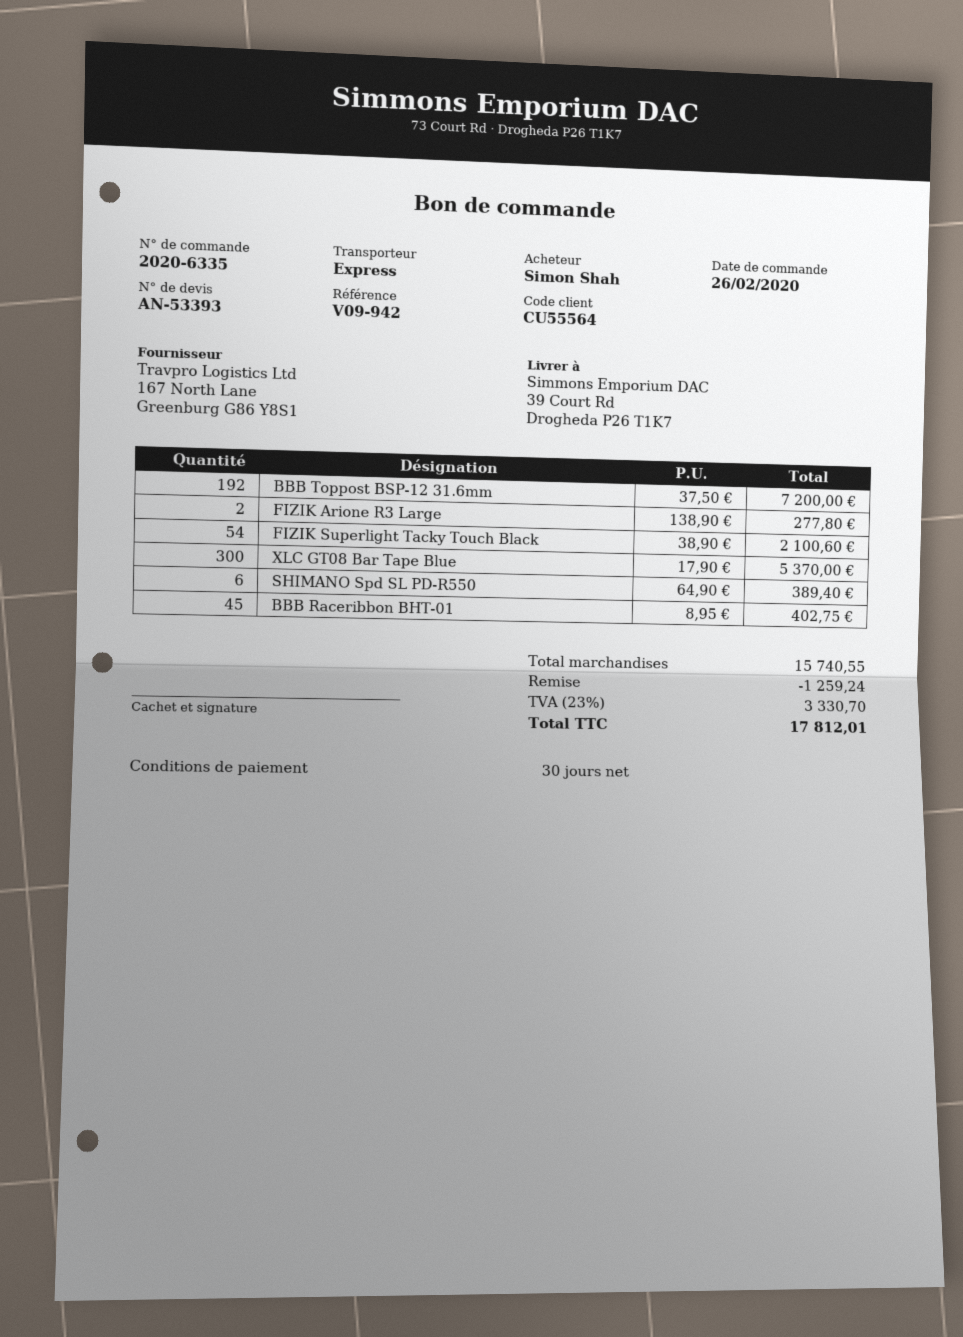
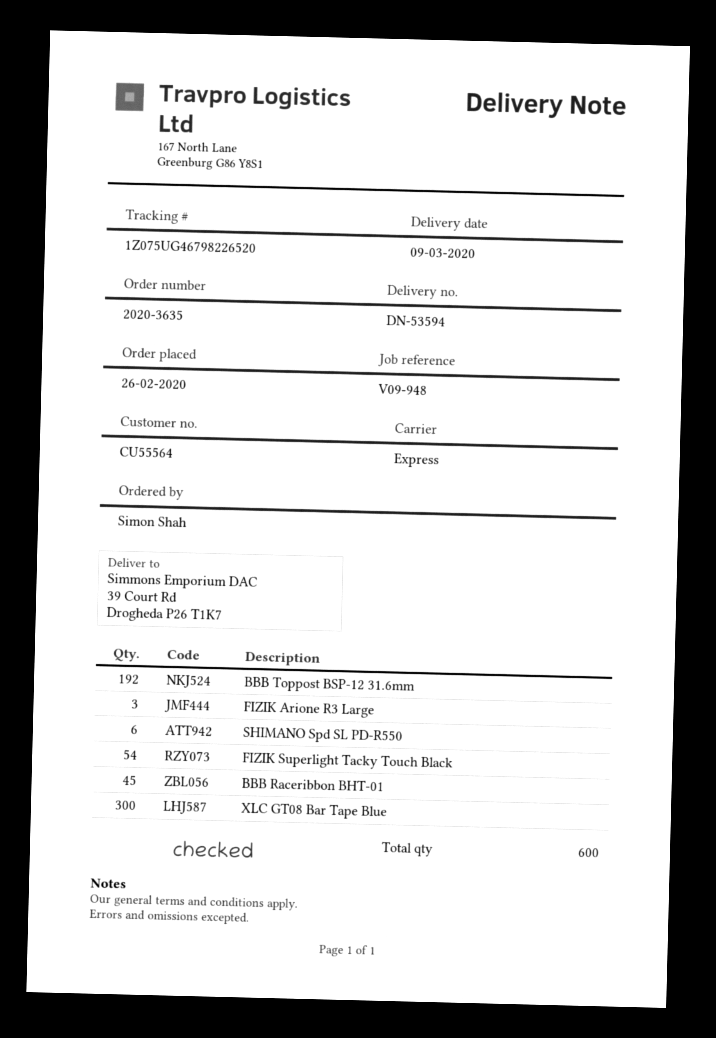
order number: 2020-6335 -> 2020-3635
reference: V09-942 -> V09-948
FIZIK Arione R3 Large: 2 -> 3

